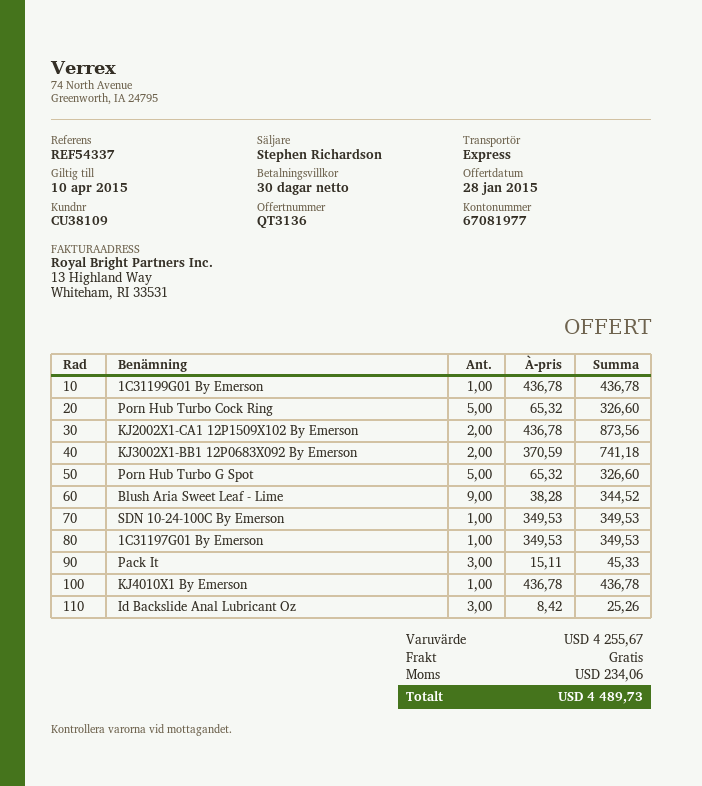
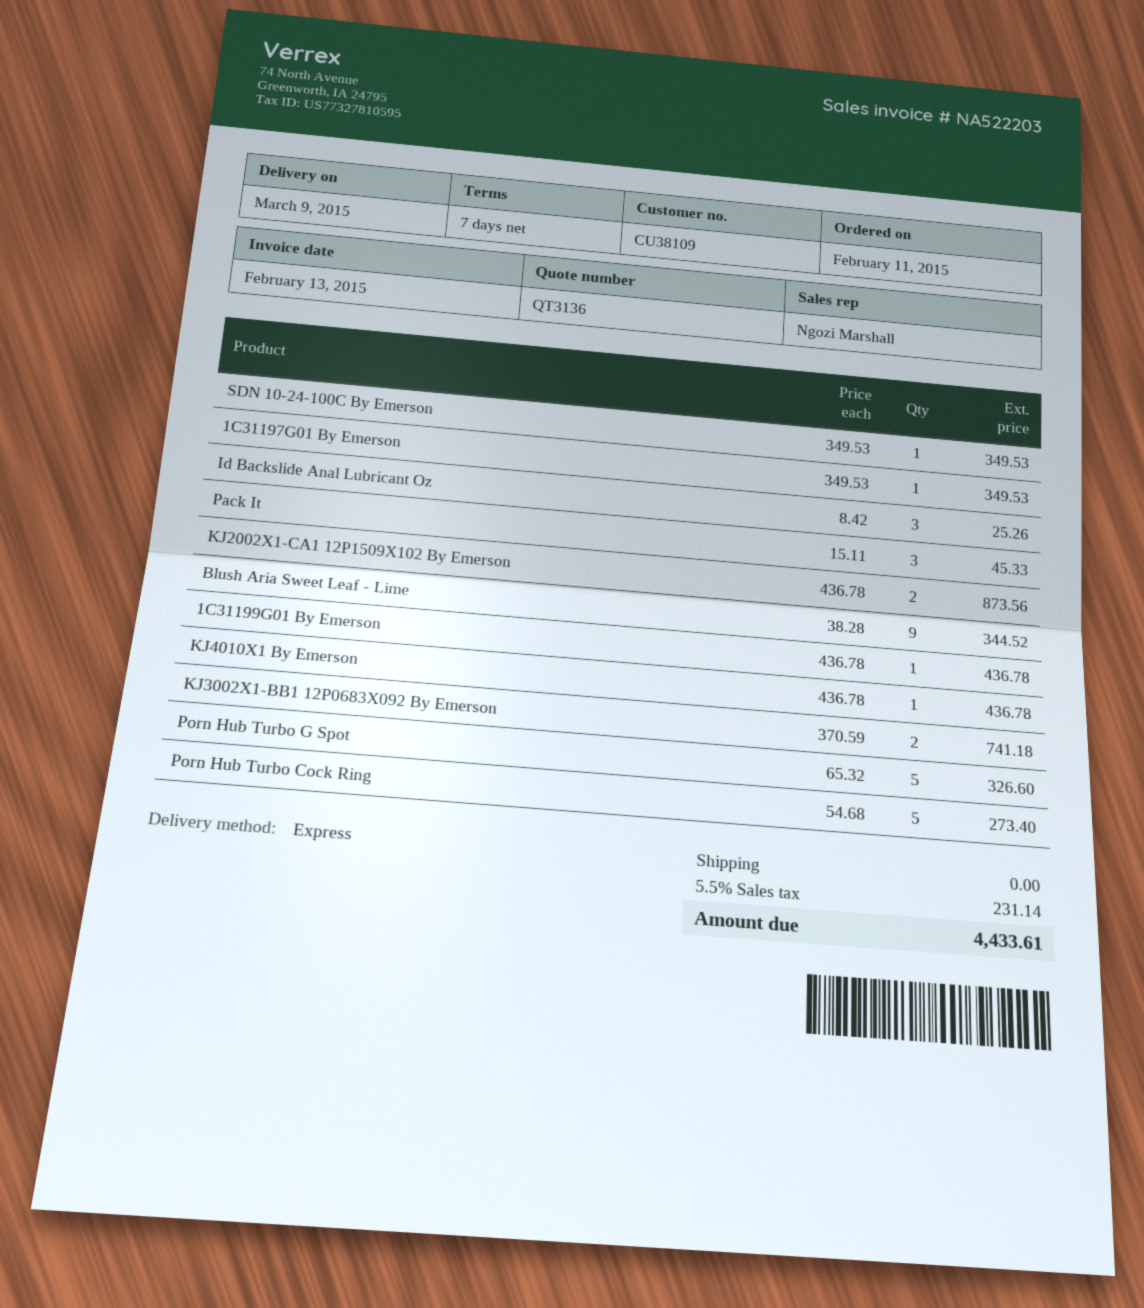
payment terms: 30 days -> 7 days
sales rep: Stephen Richardson -> Ngozi Marshall
Porn Hub Turbo Cock Ring: 5 x 65.32 = 326.60 -> 5 x 54.68 = 273.40
tax: 234.06 -> 231.14
total: 4489.73 -> 4433.61

